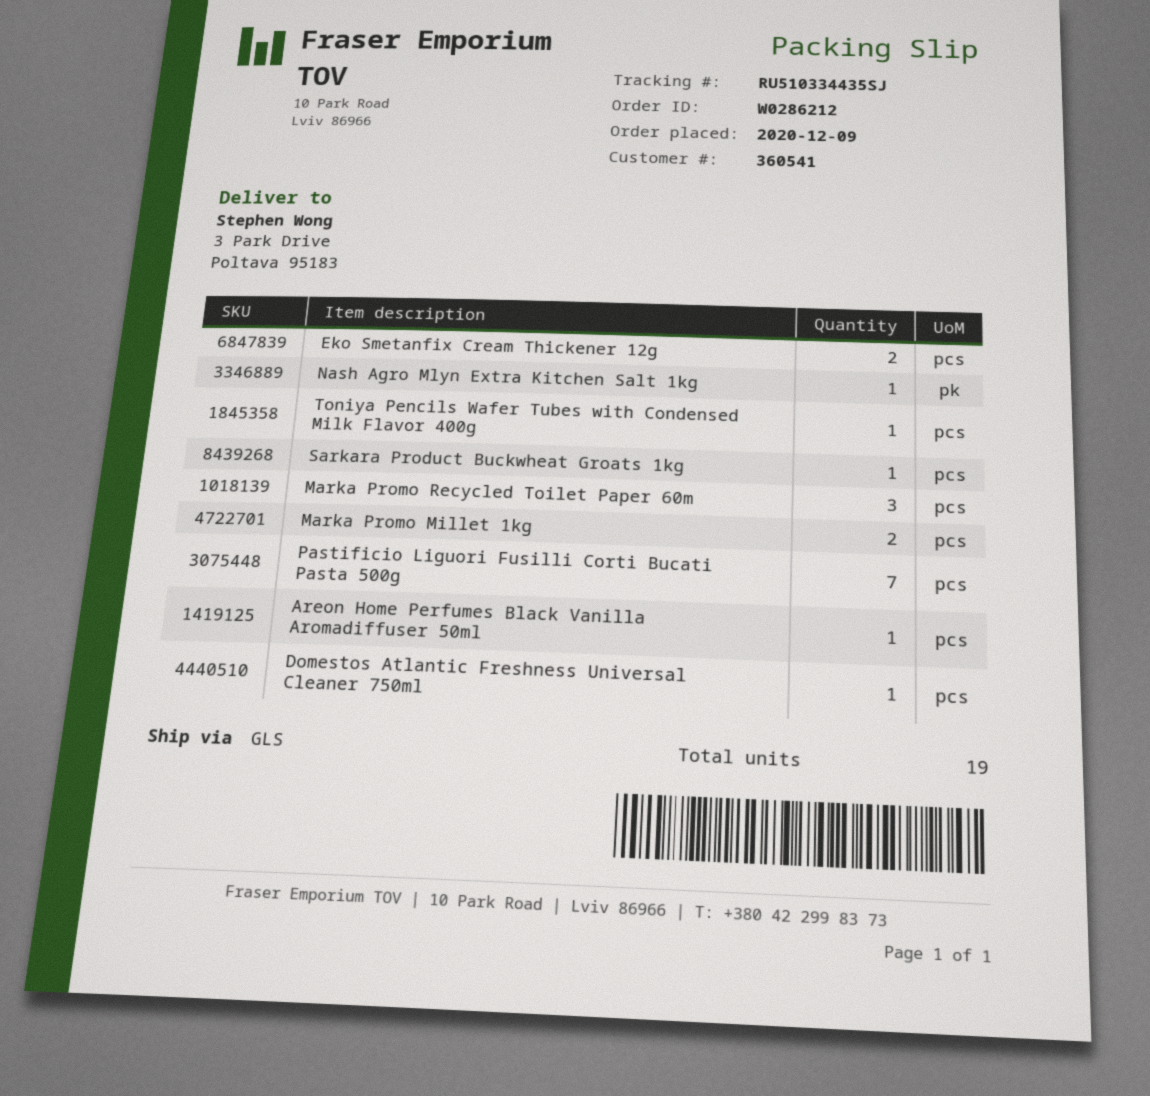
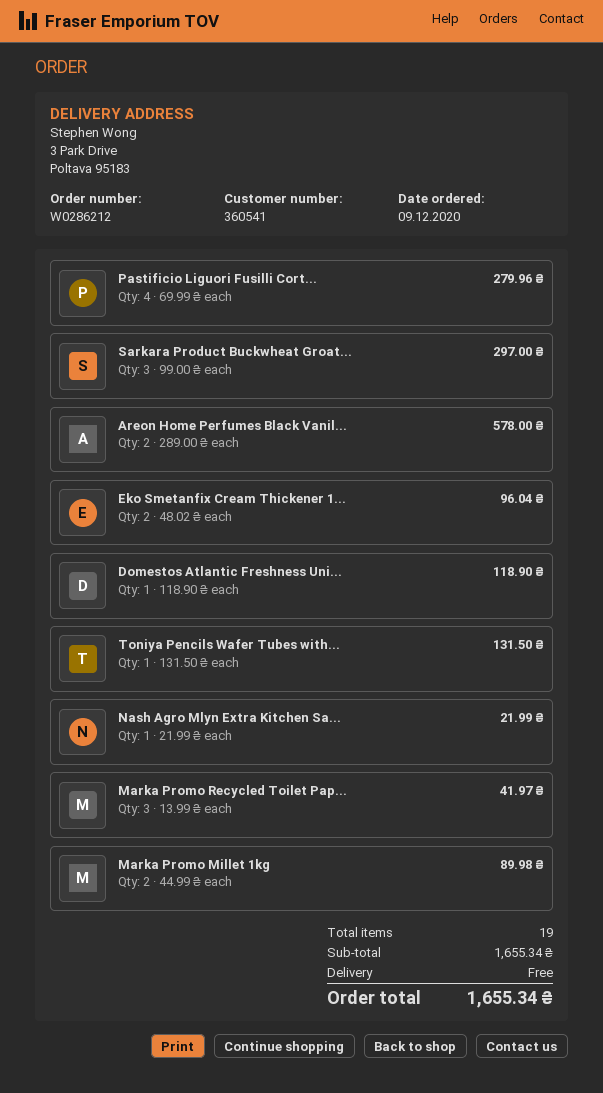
Sarkara Product Buckwheat Groats 1kg: 1 -> 3
Pastificio Liguori Fusilli Corti Bucati Pasta 500g: 7 -> 4
Areon Home Perfumes Black Vanilla Aromadiffuser 50ml: 1 -> 2

